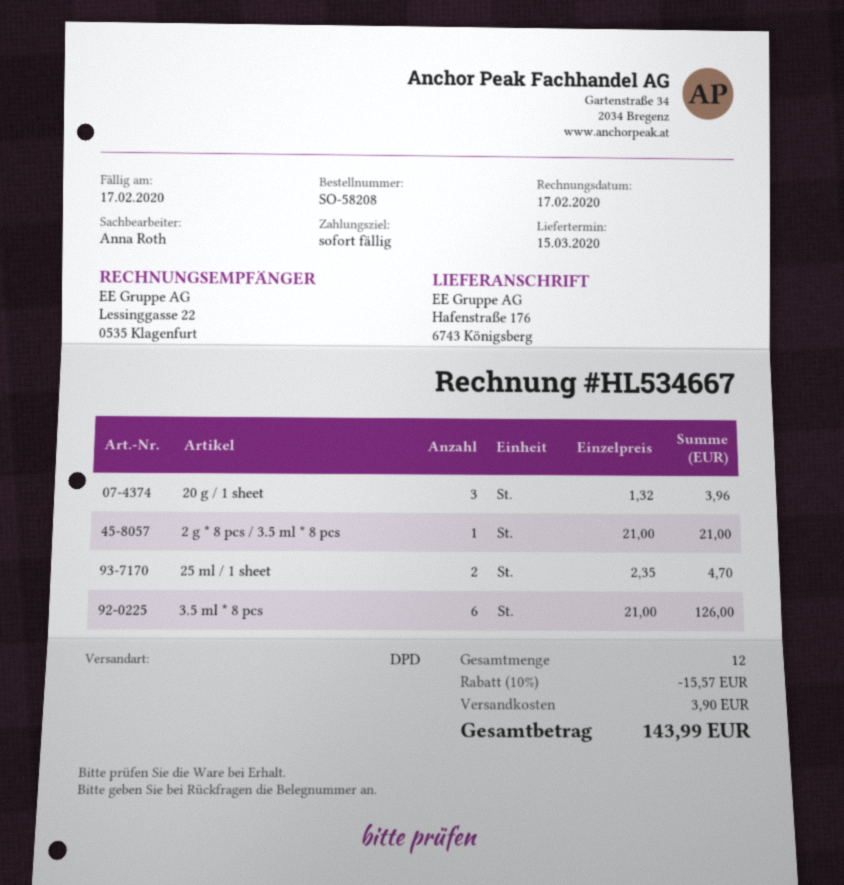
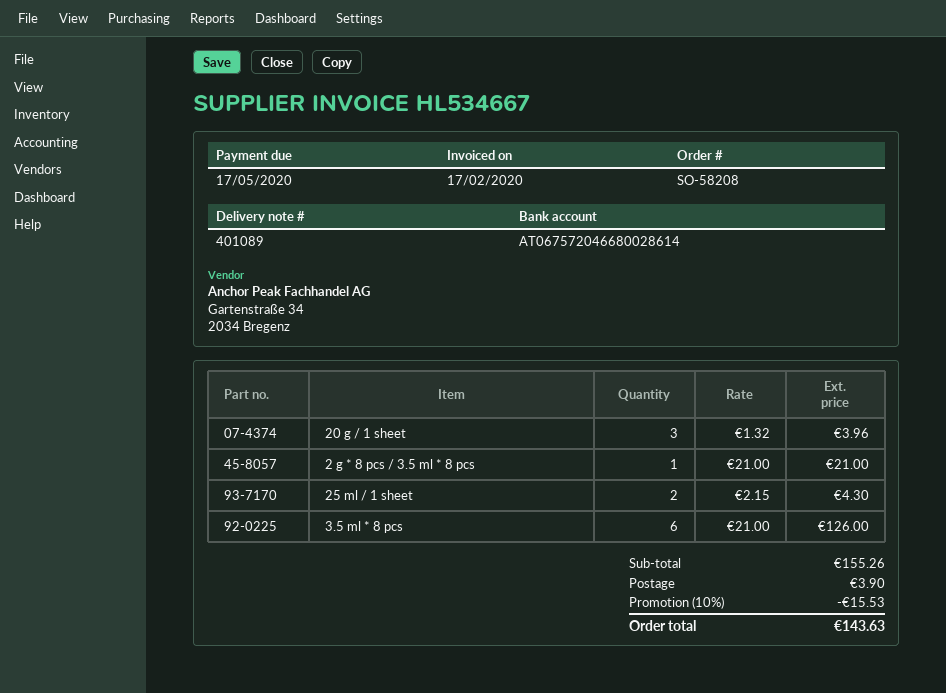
due date: 2020-02-17 -> 2020-05-17
25 ml / 1 sheet: 2 x 2.35 = 4.70 -> 2 x 2.15 = 4.30
discount: 10% = 15.57 -> 10% = 15.53
total: 143.99 -> 143.63

